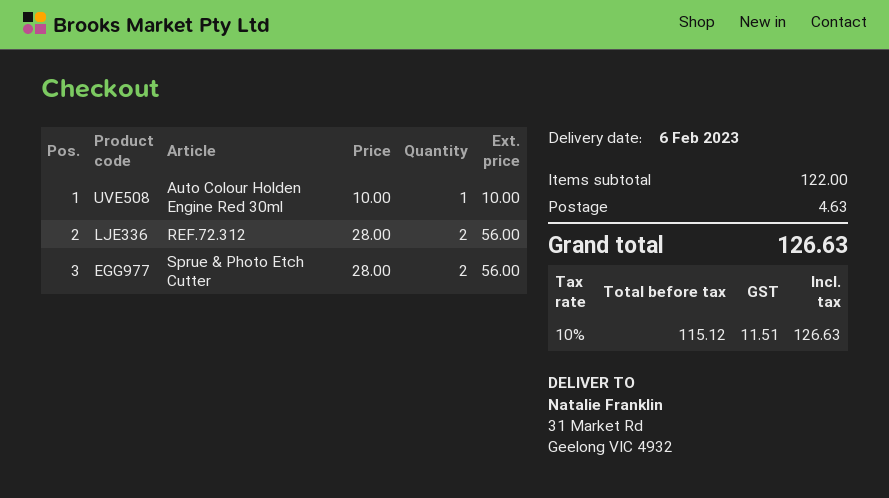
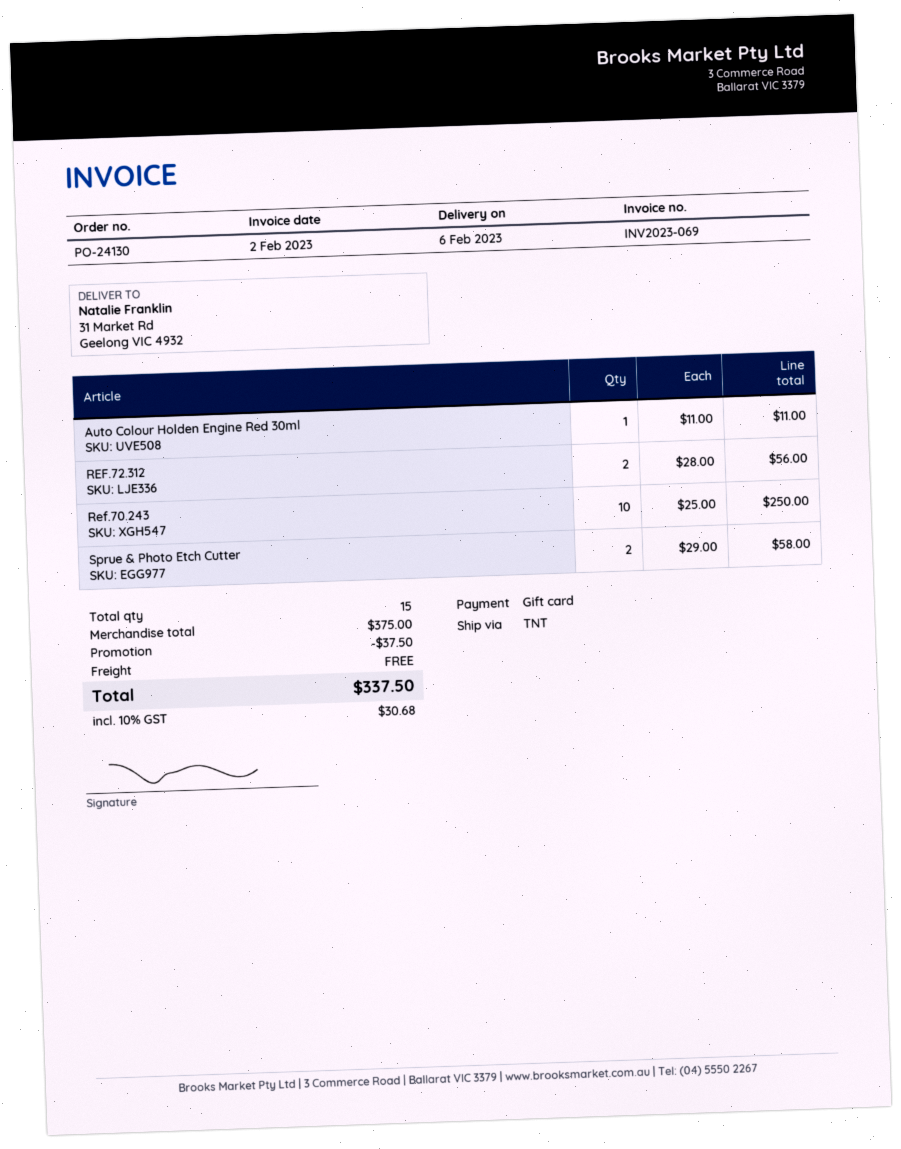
Auto Colour Holden Engine Red 30ml: 1 x 10.00 = 10.00 -> 1 x 11.00 = 11.00
Sprue & Photo Etch Cutter: 2 x 28.00 = 56.00 -> 2 x 29.00 = 58.00
Ref.70.243: none -> 10 x 25.00 = 250.00
subtotal: 122.00 -> 375.00
discount: none -> 37.50
shipping: 4.63 -> 0.00
tax: 10% = 11.51 -> 10% = 30.68
total: 126.63 -> 337.50

